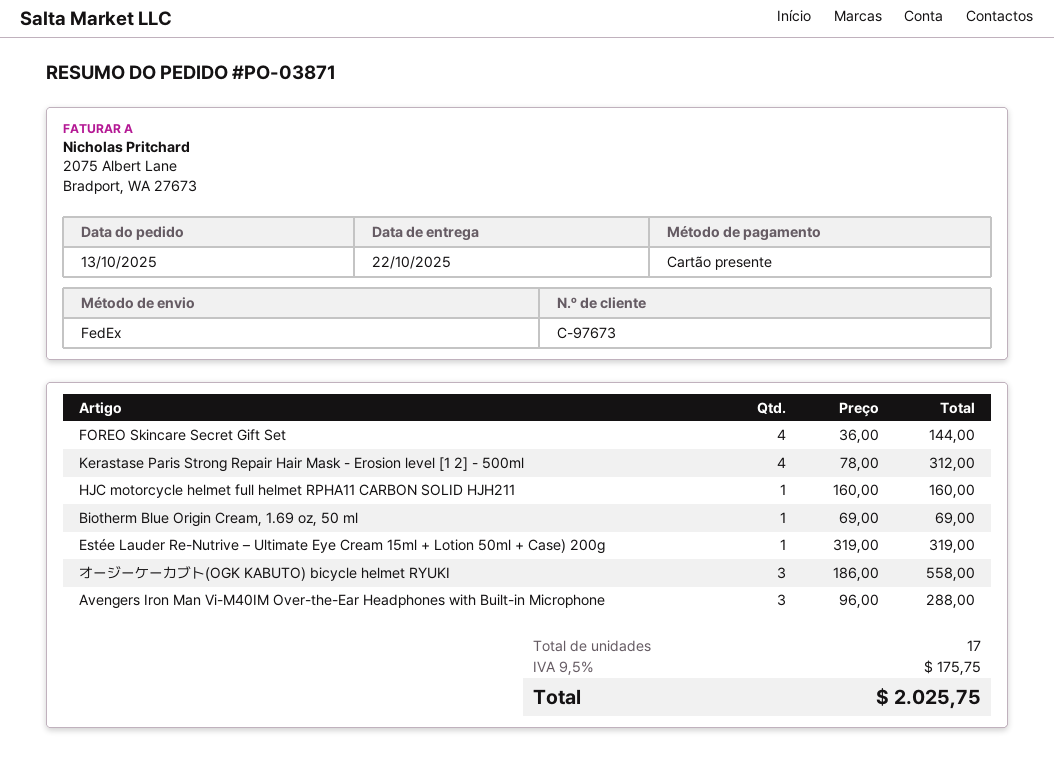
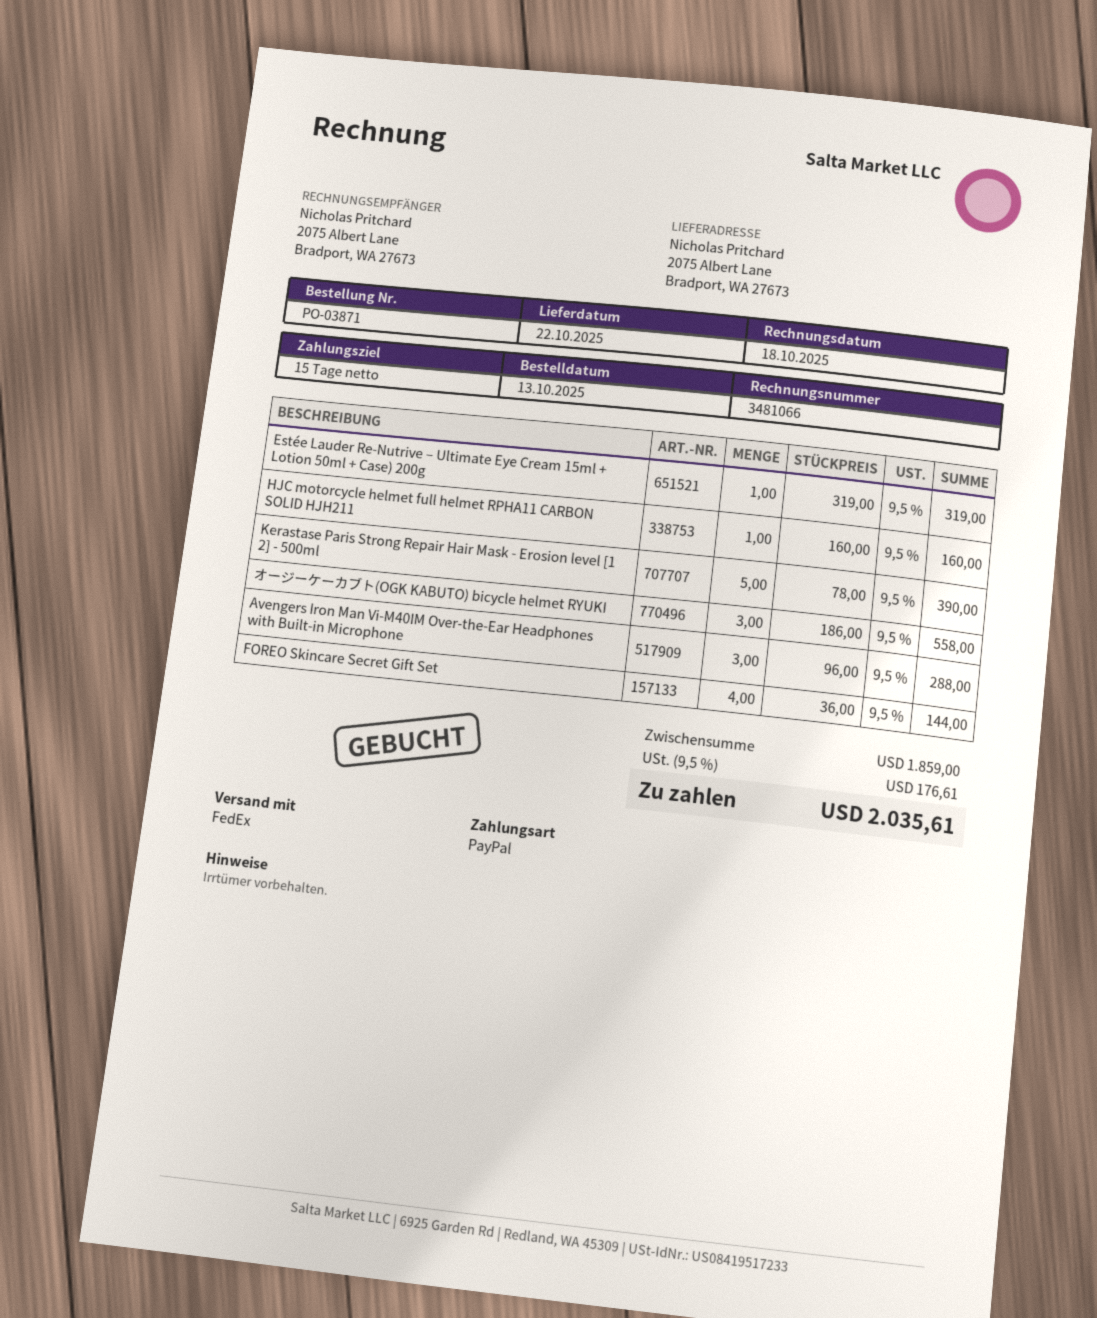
payment method: gift card -> PayPal
Kerastase Paris Strong Repair Hair Mask - Erosion level [1 2] - 500ml: 4 x 78.00 = 312.00 -> 5 x 78.00 = 390.00
Biotherm Blue Origin Cream, 1.69 oz, 50 ml: 1 x 69.00 = 69.00 -> none
tax: 9.5% = 175.75 -> 9.5% = 176.61
total: 2025.75 -> 2035.61

